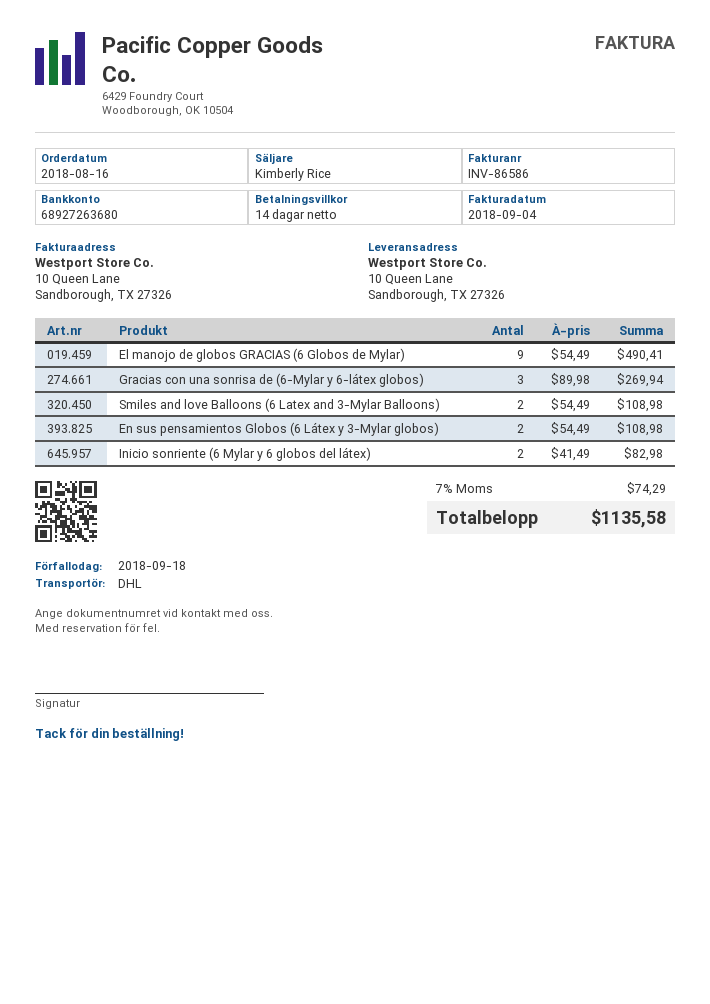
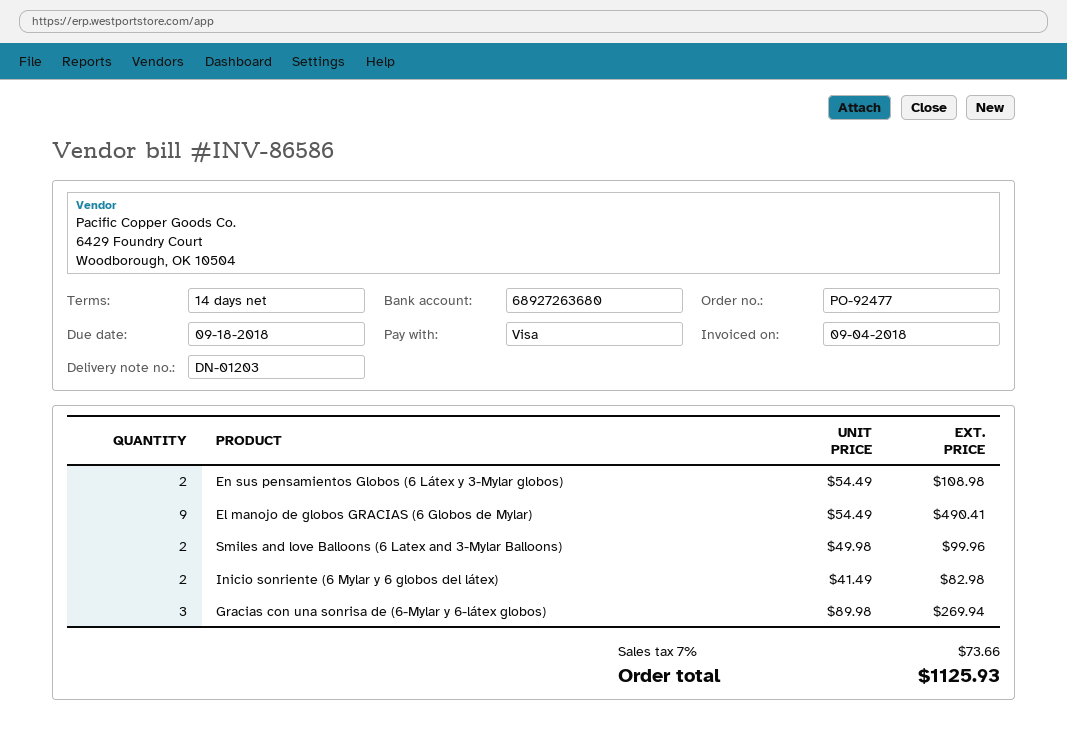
Smiles and love Balloons (6 Latex and 3-Mylar Balloons): 2 x 54.49 = 108.98 -> 2 x 49.98 = 99.96
tax: 7% = 74.29 -> 7% = 73.66
total: 1135.58 -> 1125.93

